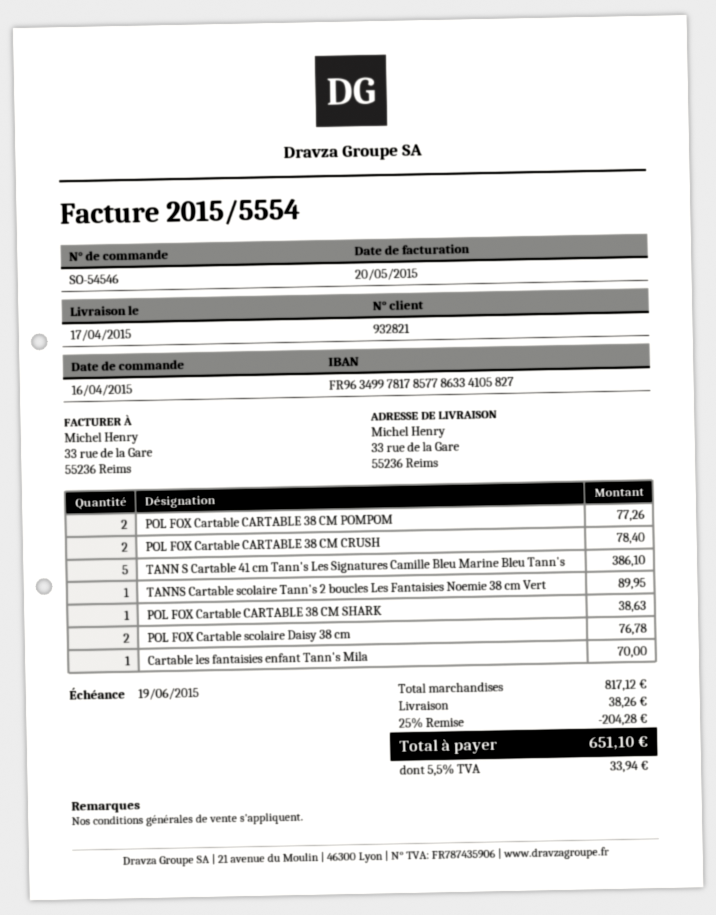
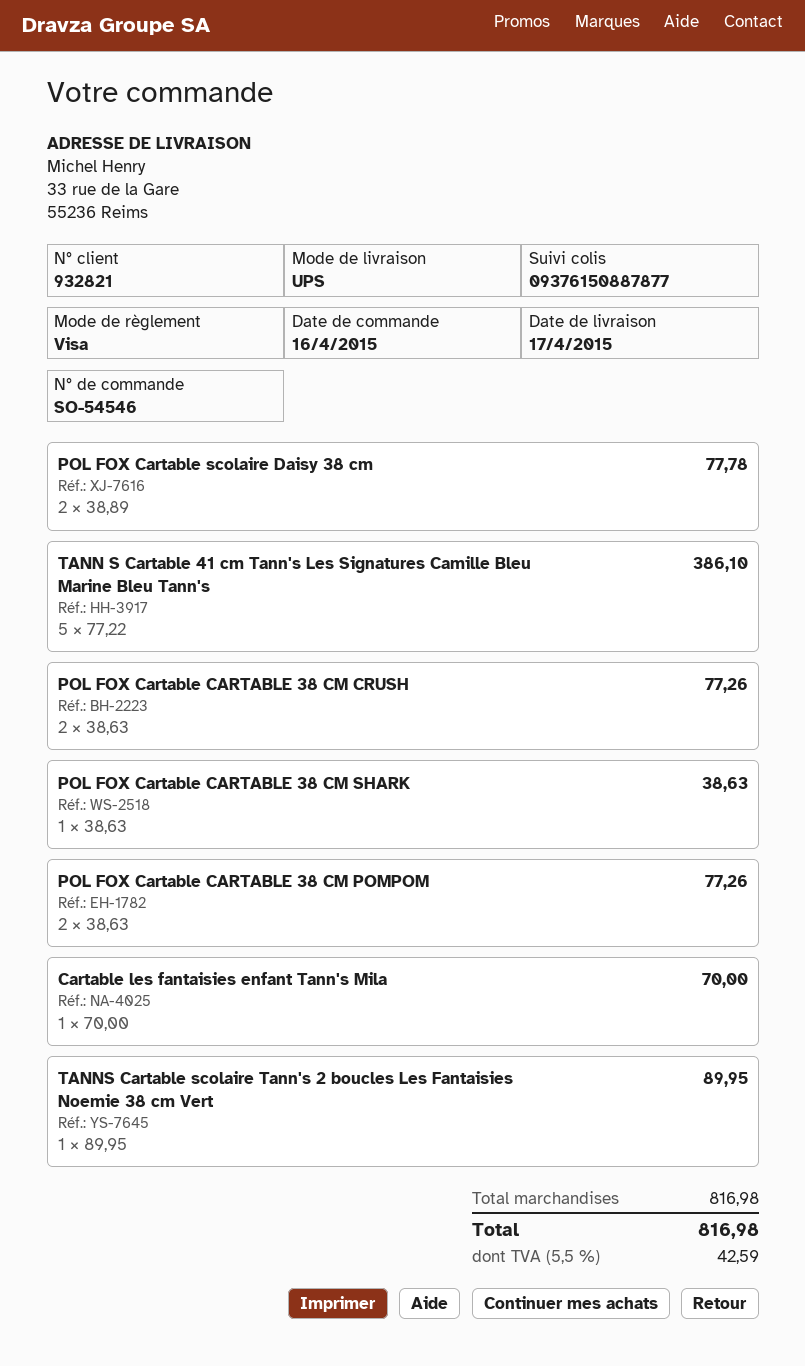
POL FOX Cartable CARTABLE 38 CM CRUSH: 2 for 78.40 -> 2 for 77.26
POL FOX Cartable scolaire Daisy 38 cm: 2 for 76.78 -> 2 for 77.78
subtotal: 817.12 -> 816.98
discount: 25% = 204.28 -> none
shipping: 38.26 -> none
tax: 5.5% = 33.94 -> 5.5% = 42.59
total: 651.10 -> 816.98

